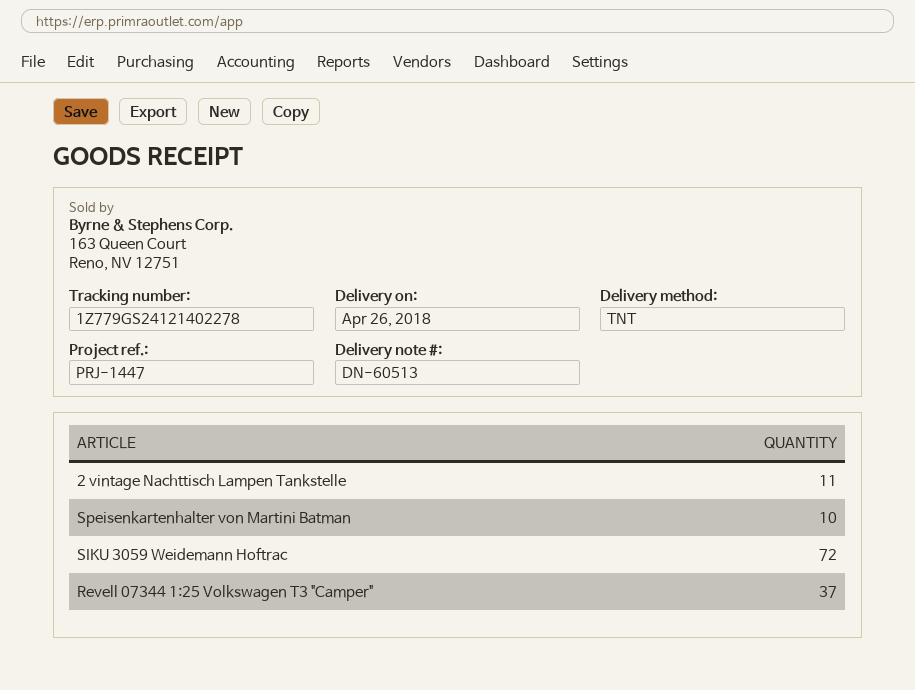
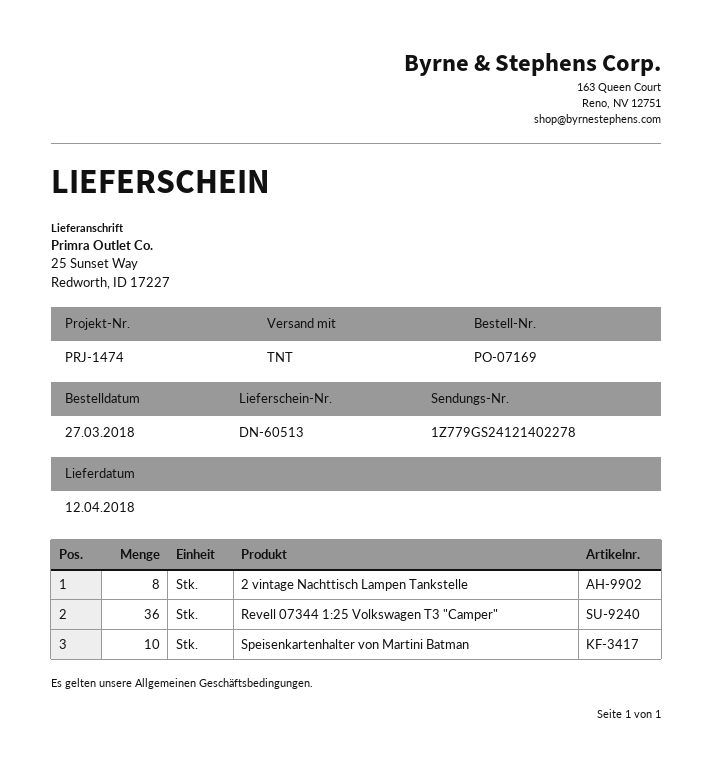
delivery date: 2018-04-26 -> 2018-04-12
reference: PRJ-1447 -> PRJ-1474
2 vintage Nachttisch Lampen Tankstelle: 11 -> 8
SIKU 3059 Weidemann Hoftrac: 72 -> none
Revell 07344 1:25 Volkswagen T3 "Camper": 37 -> 36

